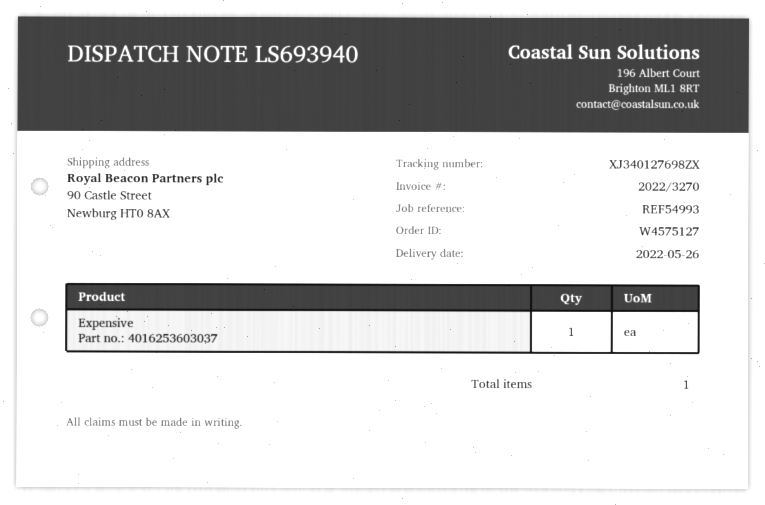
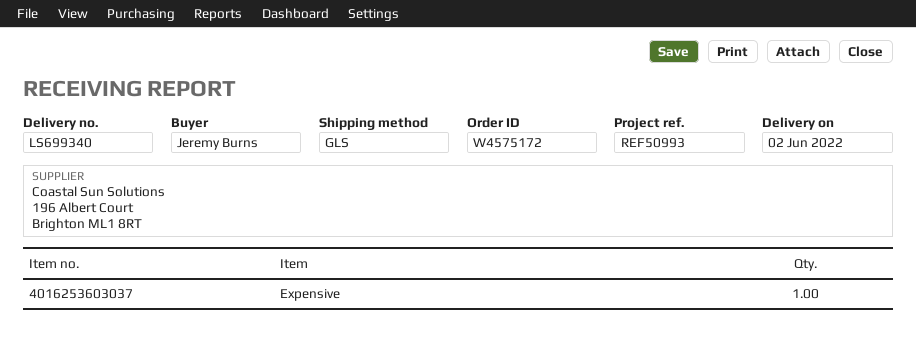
order number: W4575127 -> W4575172
delivery note number: LS693940 -> LS699340
delivery date: 2022-05-26 -> 2022-06-02
reference: REF54993 -> REF50993

